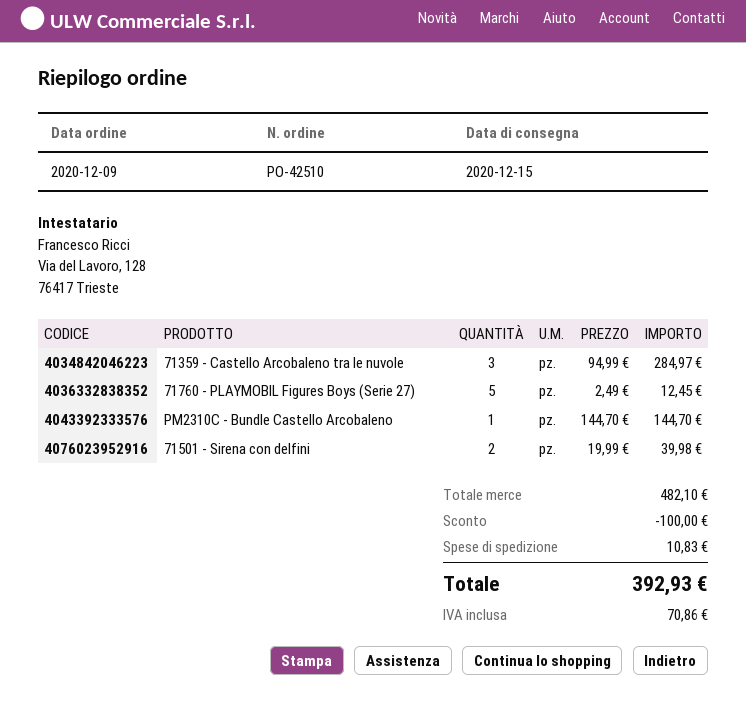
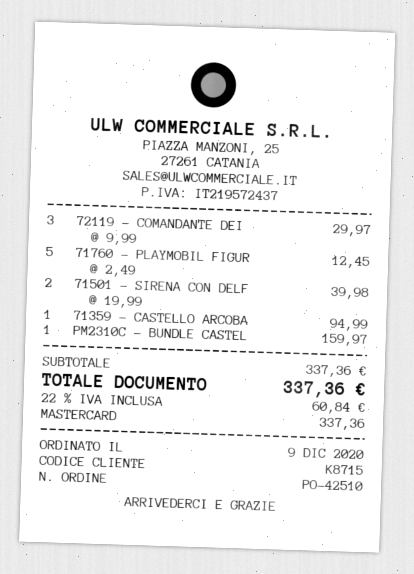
71359 - Castello Arcobaleno tra le nuvole: 3 x 94.99 = 284.97 -> 1 x 94.99 = 94.99
PM2310C - Bundle Castello Arcobaleno: 1 x 144.70 = 144.70 -> 1 x 159.97 = 159.97
72119 - COMANDANTE DEI: none -> 3 x 9.99 = 29.97
subtotal: 482.10 -> 337.36
discount: 100.00 -> none
shipping: 10.83 -> none
tax: 70.86 -> 60.84
total: 392.93 -> 337.36

